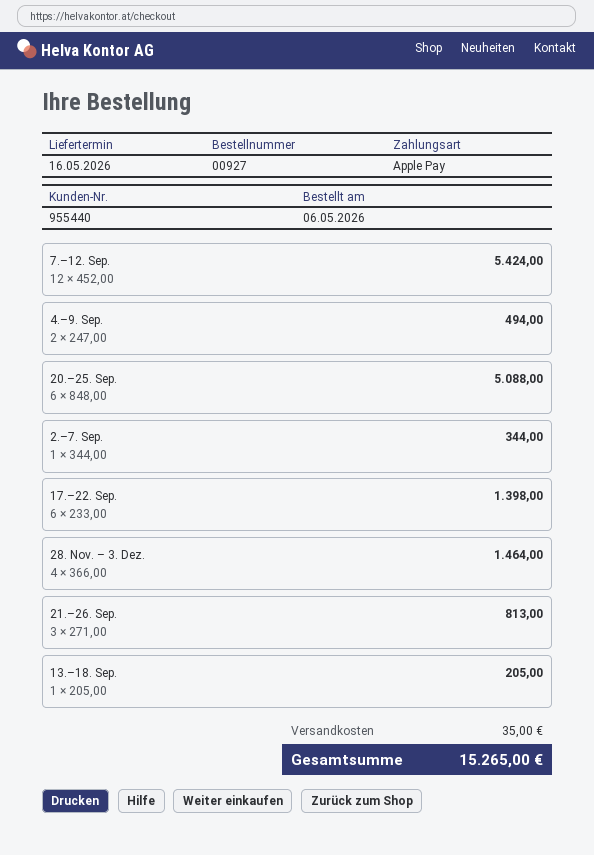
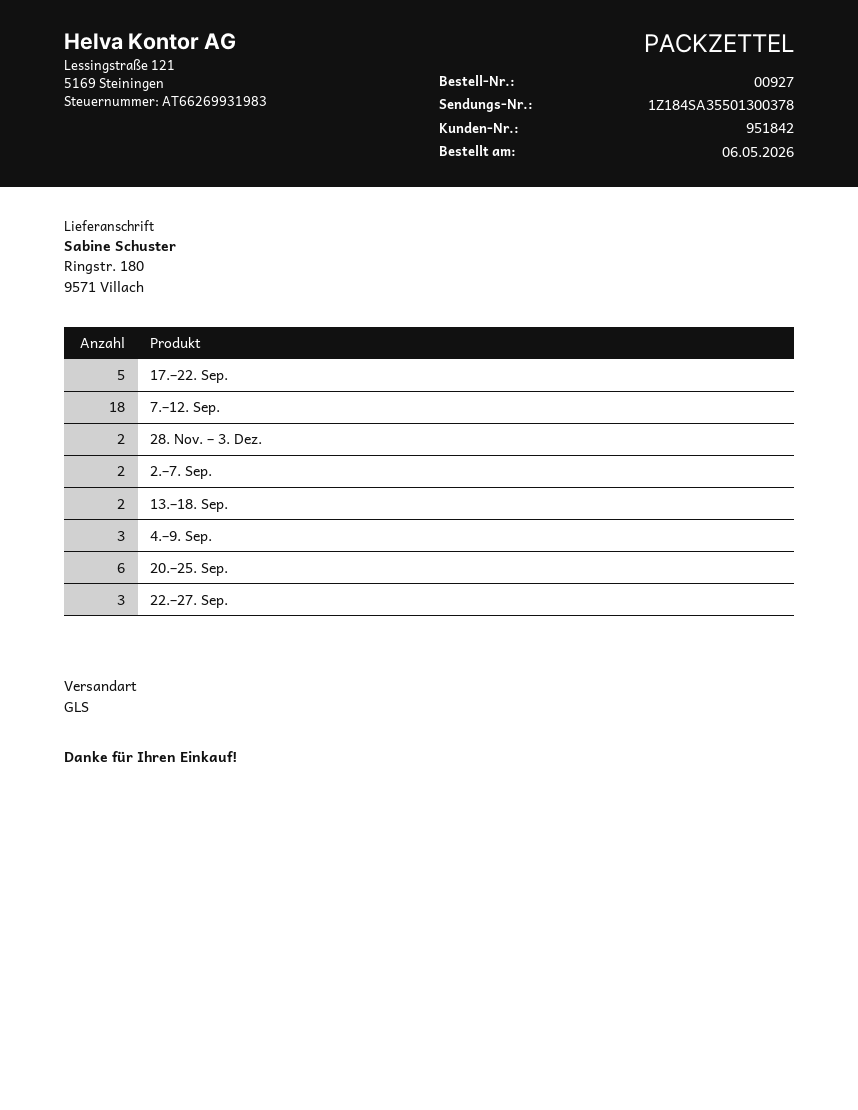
customer number: 955440 -> 951842
7.–12. Sep.: 12 -> 18
4.–9. Sep.: 2 -> 3
2.–7. Sep.: 1 -> 2
17.–22. Sep.: 6 -> 5
28. Nov. – 3. Dez.: 4 -> 2
21.–26. Sep.: 3 -> none
13.–18. Sep.: 1 -> 2
22.–27. Sep.: none -> 3

